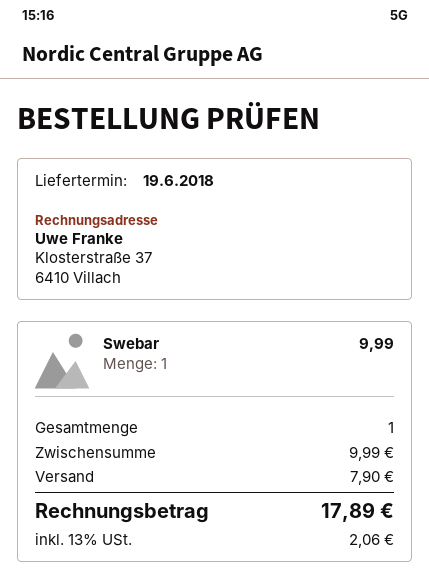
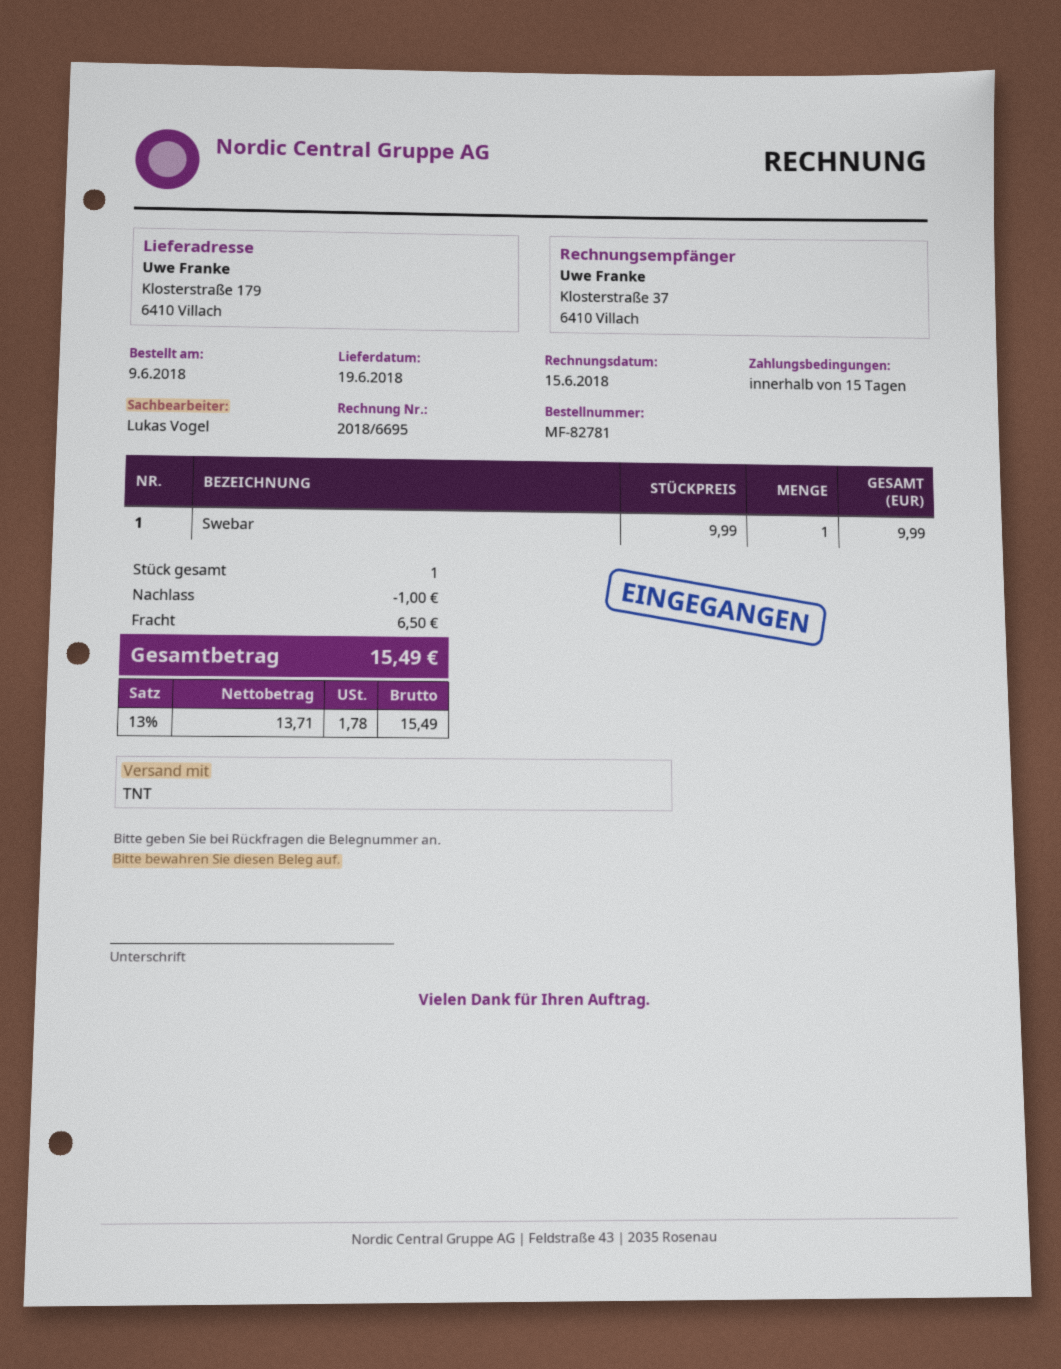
discount: none -> 1.00
shipping: 7.90 -> 6.50
tax: 13% = 2.06 -> 13% = 1.78
total: 17.89 -> 15.49

